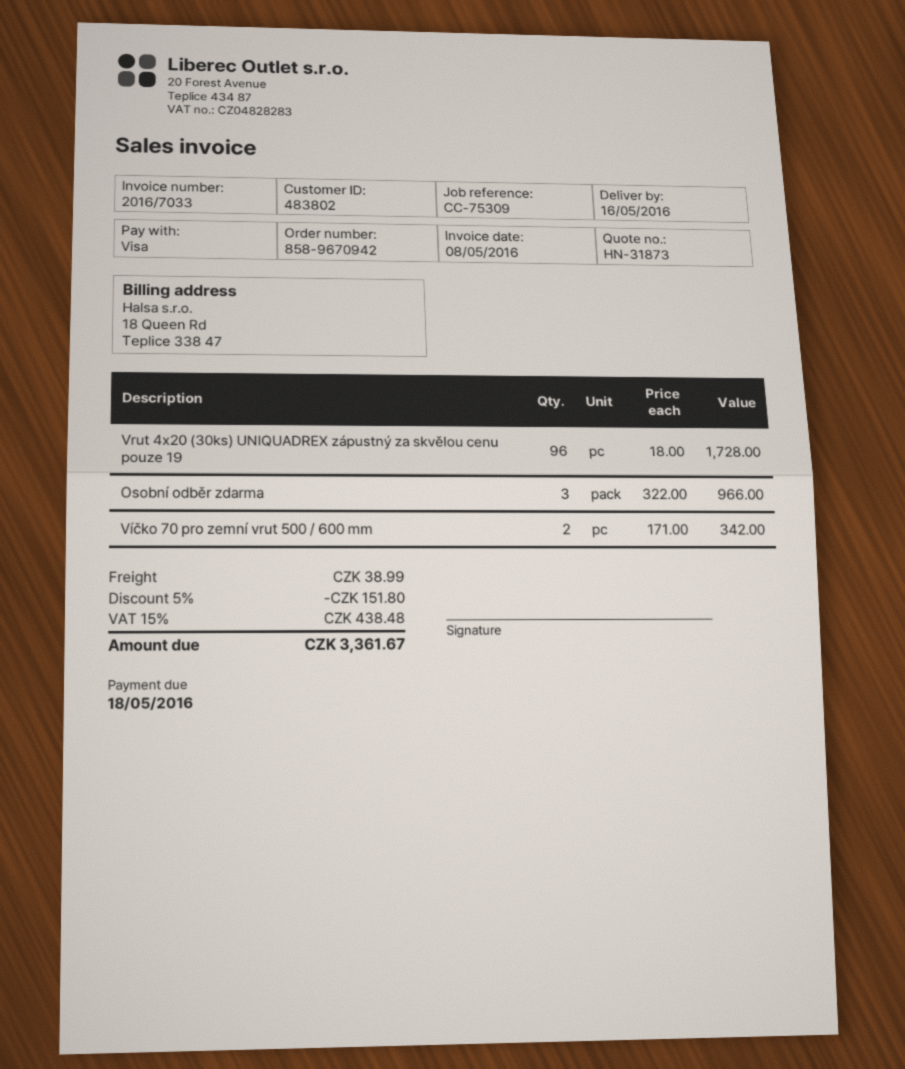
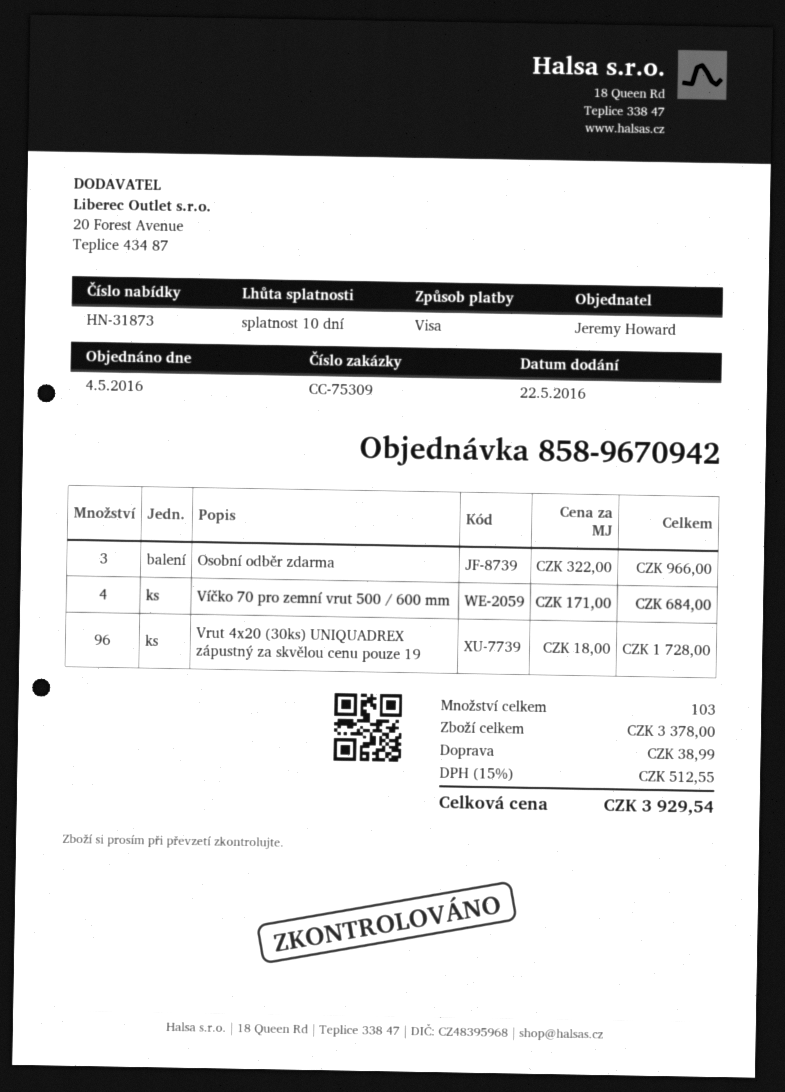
delivery date: 2016-05-16 -> 2016-05-22
Víčko 70 pro zemní vrut 500 / 600 mm: 2 x 171.00 = 342.00 -> 4 x 171.00 = 684.00
discount: 5% = 151.80 -> none
tax: 15% = 438.48 -> 15% = 512.55
total: 3361.67 -> 3929.54

